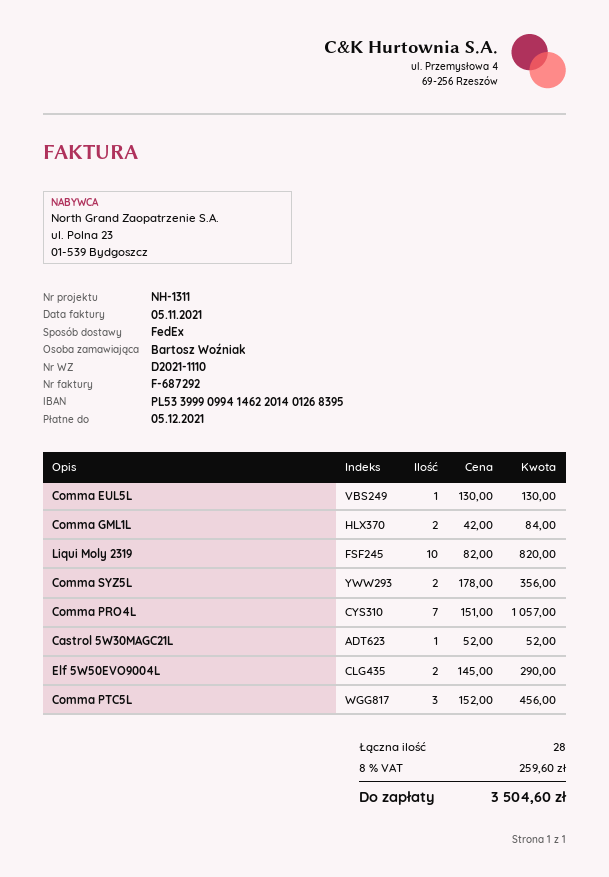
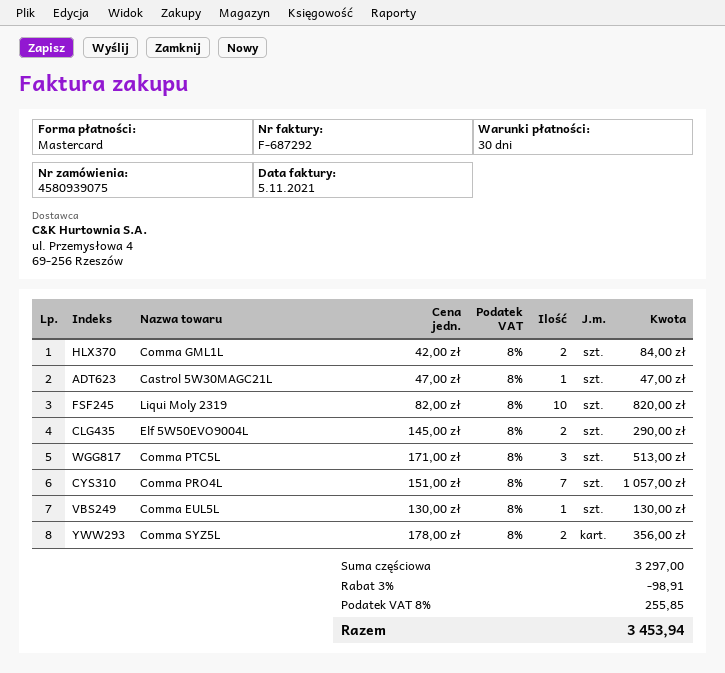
Castrol 5W30MAGC21L: 1 x 52.00 = 52.00 -> 1 x 47.00 = 47.00
Comma PTC5L: 3 x 152.00 = 456.00 -> 3 x 171.00 = 513.00
discount: none -> 3% = 98.91
tax: 8% = 259.60 -> 8% = 255.85
total: 3504.60 -> 3453.94

